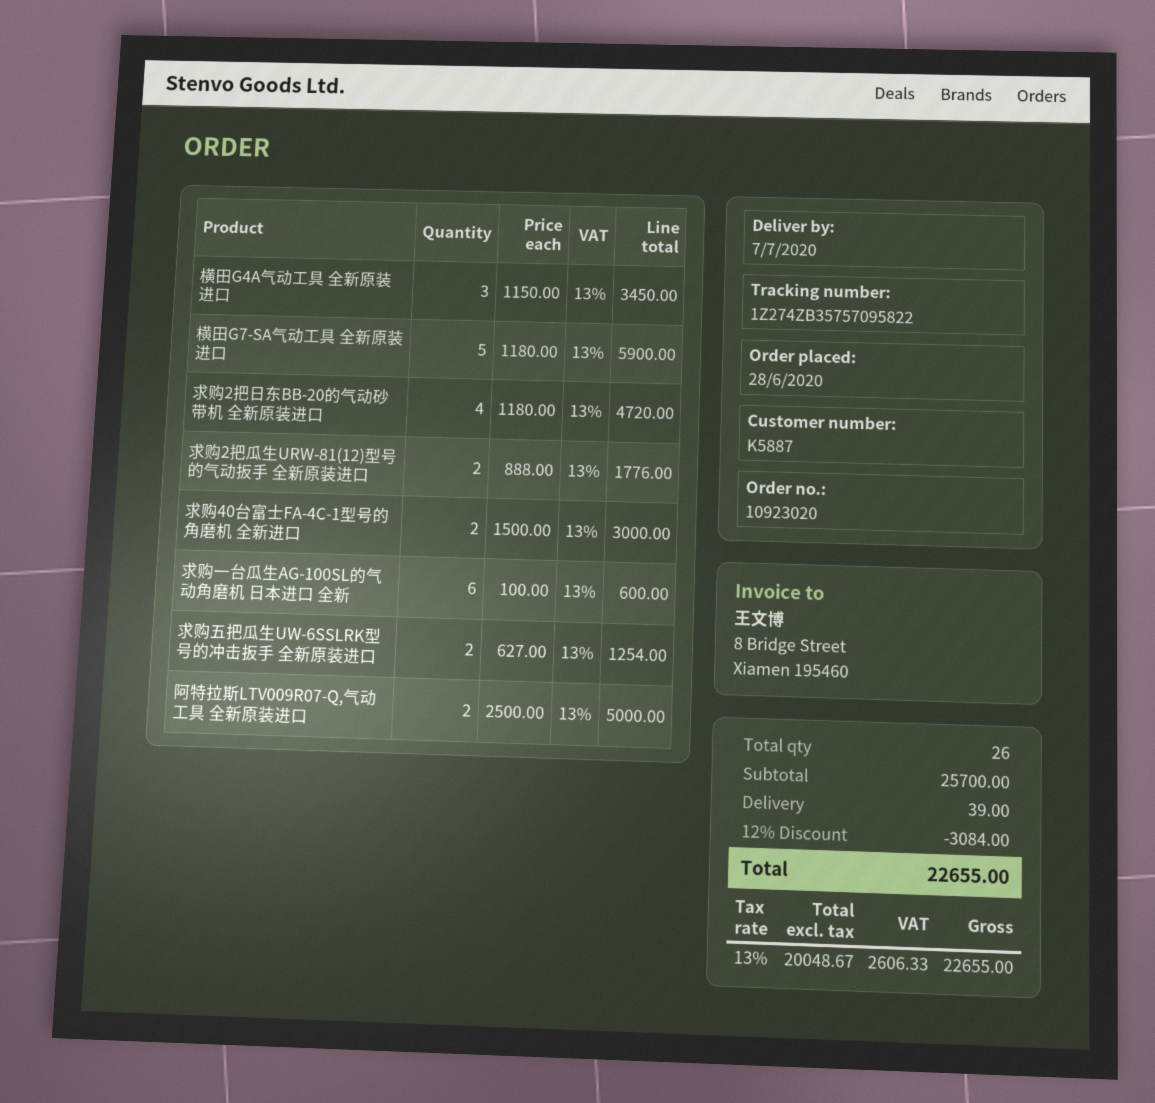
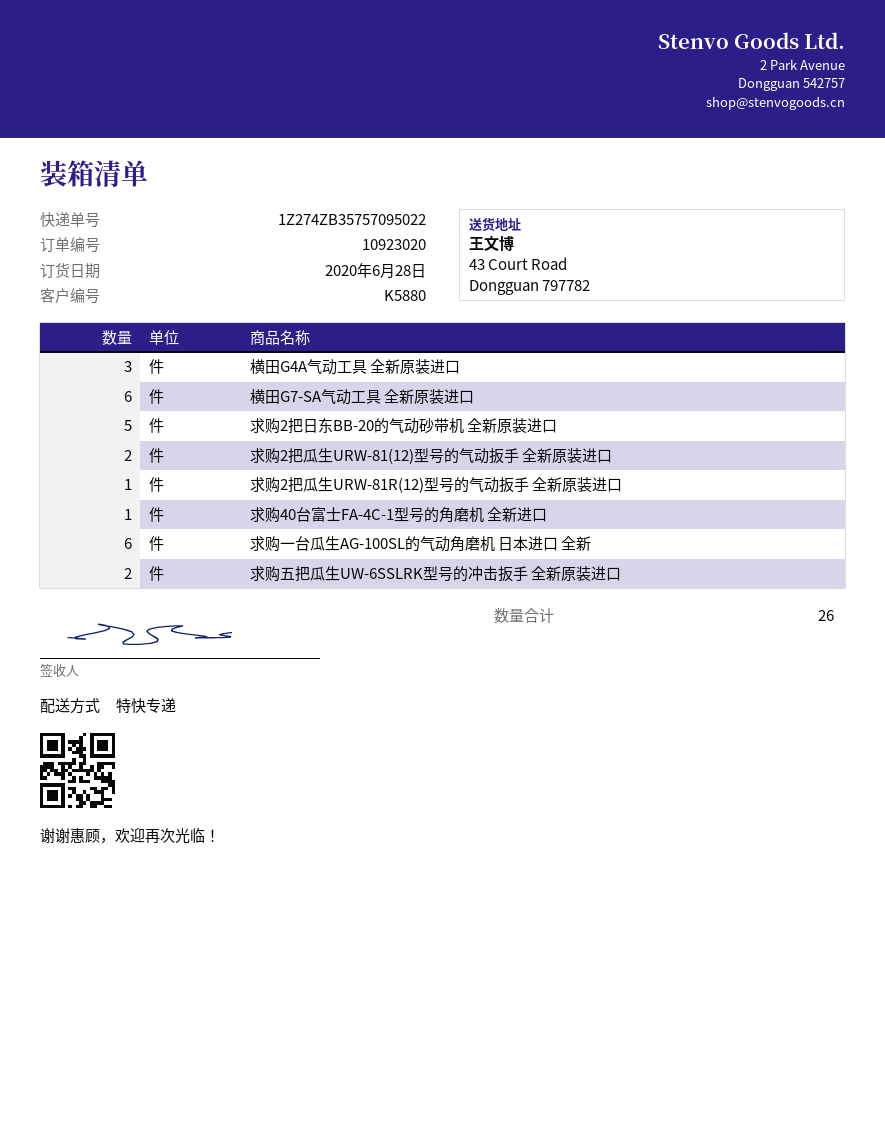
customer number: K5887 -> K5880
tracking number: 1Z274ZB35757095822 -> 1Z274ZB35757095022
横田G7-SA气动工具 全新原装进口: 5 -> 6
求购2把日东BB-20的气动砂带机 全新原装进口: 4 -> 5
求购40台富士FA-4C-1型号的角磨机 全新进口: 2 -> 1
阿特拉斯LTV009R07-Q,气动工具 全新原装进口: 2 -> none
求购2把瓜生URW-81R(12)型号的气动扳手 全新原装进口: none -> 1

